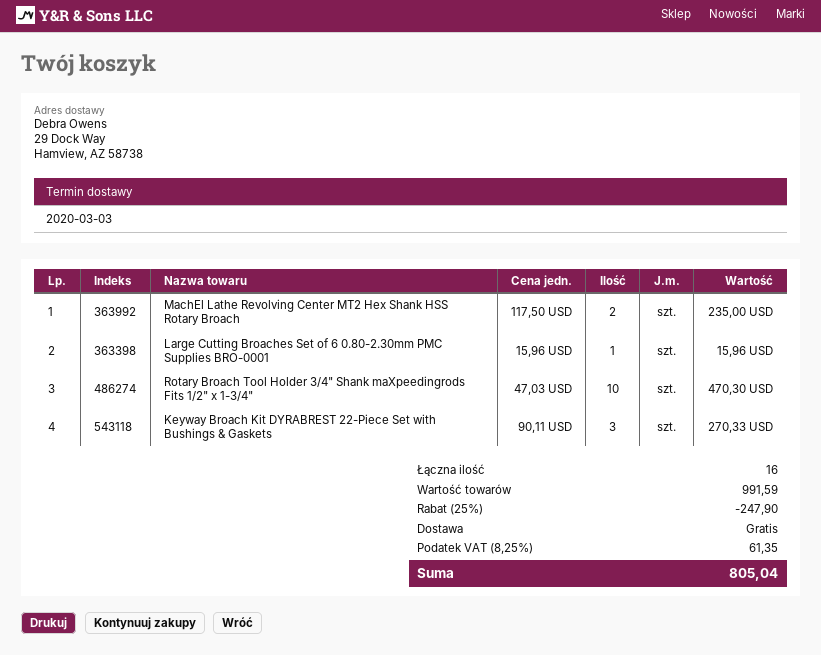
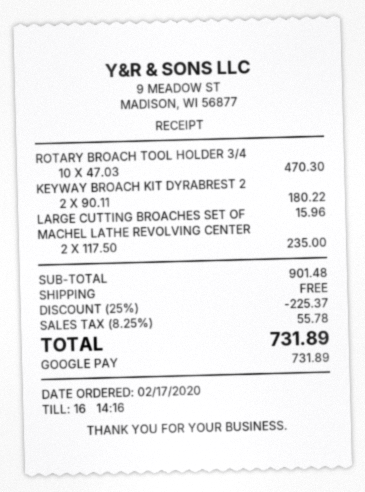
Keyway Broach Kit DYRABREST 22-Piece Set with Bushings & Gaskets: 3 x 90.11 = 270.33 -> 2 x 90.11 = 180.22
subtotal: 991.59 -> 901.48
discount: 25% = 247.90 -> 25% = 225.37
tax: 8.25% = 61.35 -> 8.25% = 55.78
total: 805.04 -> 731.89

